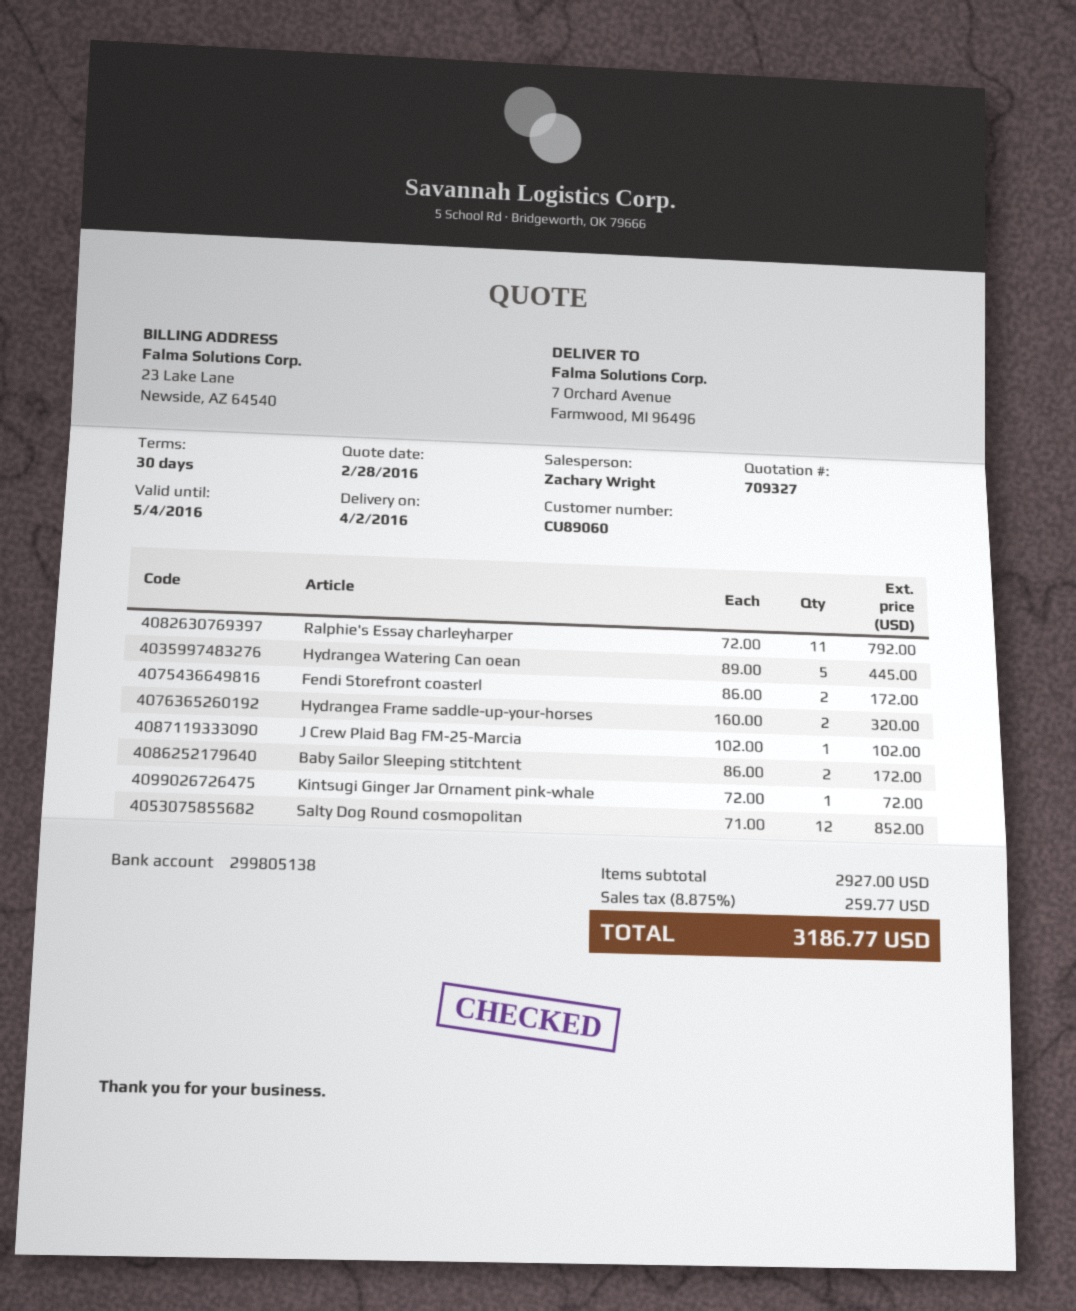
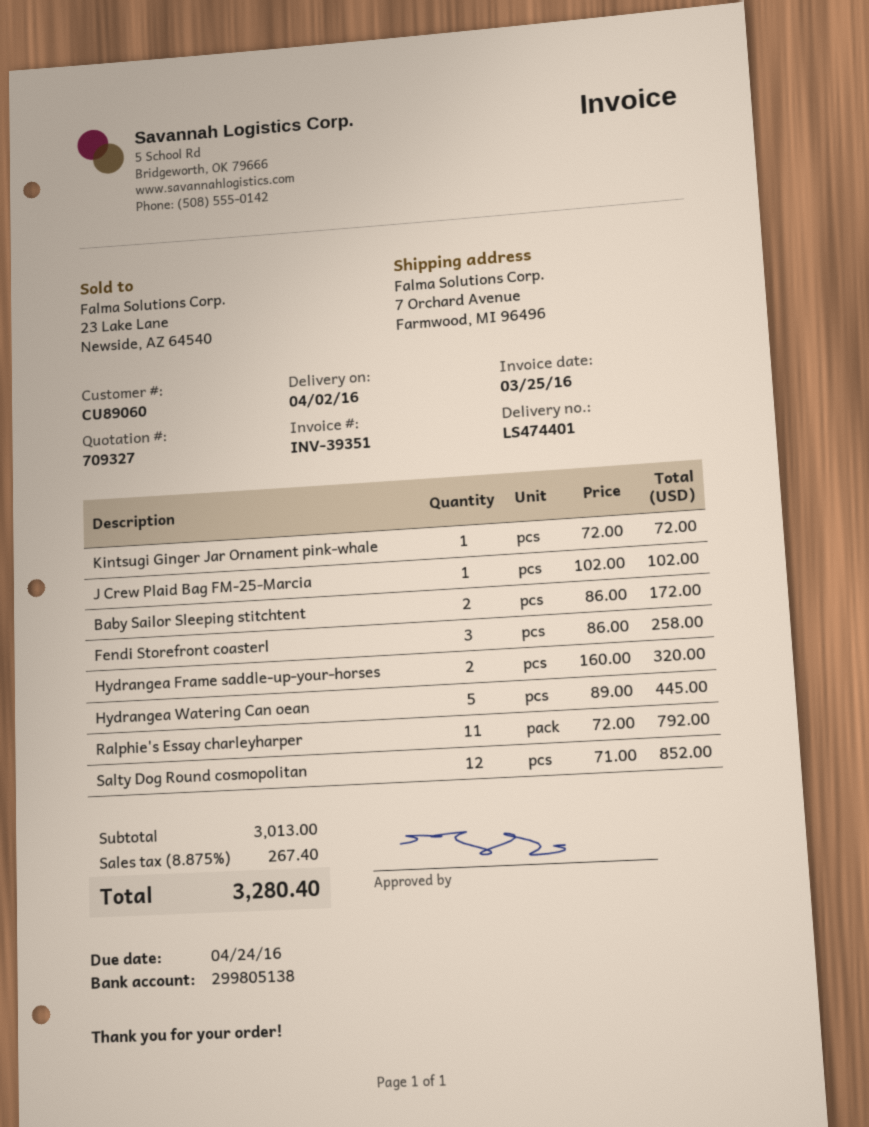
Fendi Storefront coasterl: 2 x 86.00 = 172.00 -> 3 x 86.00 = 258.00
subtotal: 2927.00 -> 3013.00
tax: 8.875% = 259.77 -> 8.875% = 267.40
total: 3186.77 -> 3280.40

